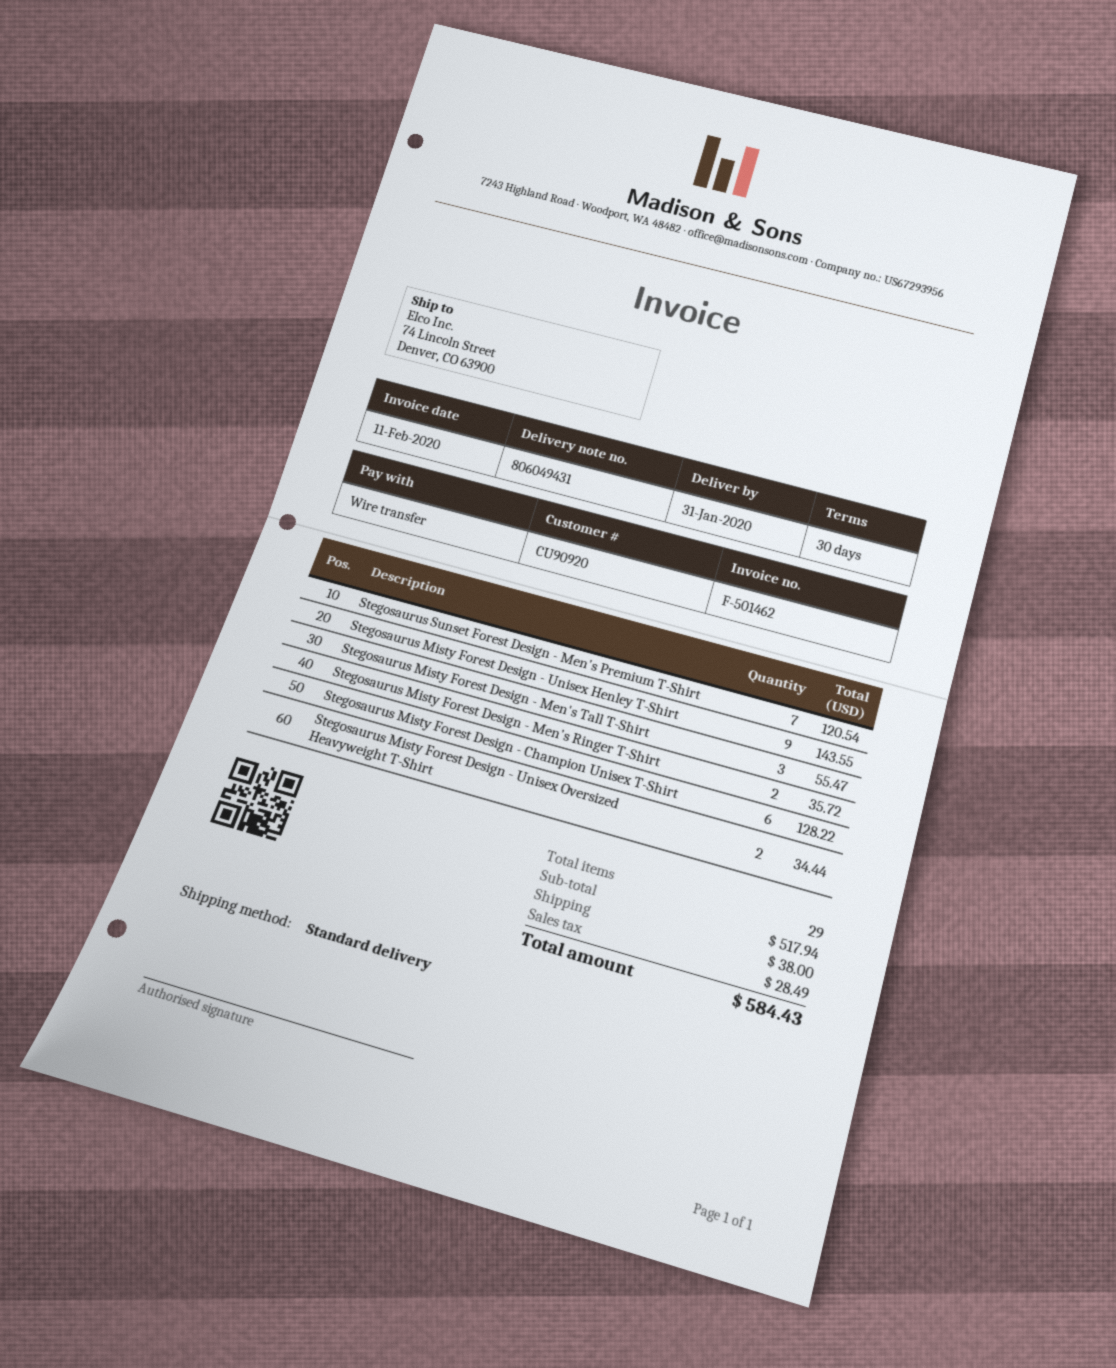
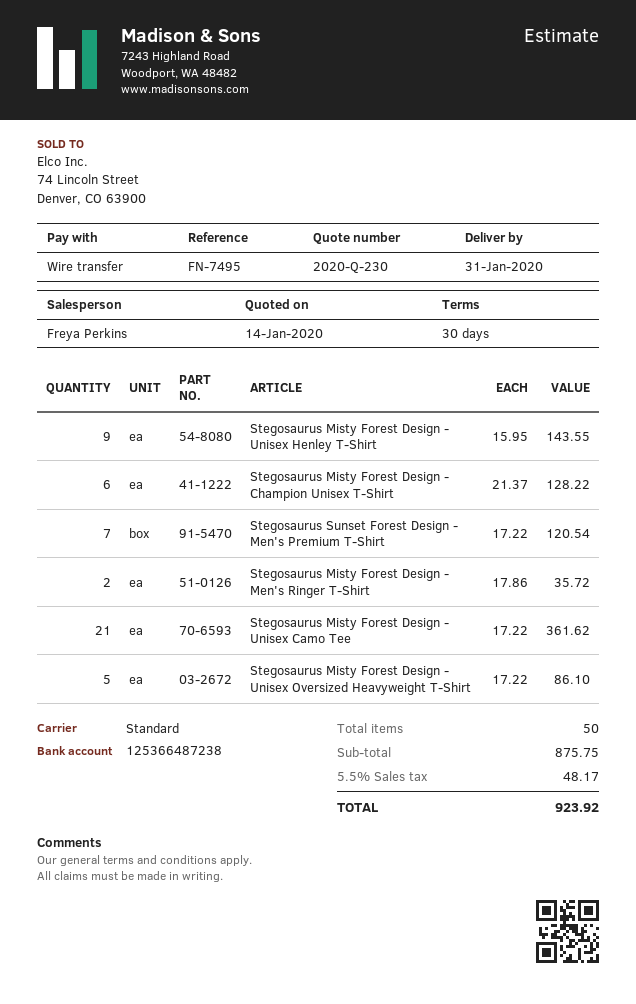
Stegosaurus Misty Forest Design - Men's Tall T-Shirt: 3 for 55.47 -> none
Stegosaurus Misty Forest Design - Unisex Oversized Heavyweight T-Shirt: 2 for 34.44 -> 5 for 86.10
Stegosaurus Misty Forest Design - Unisex Camo Tee: none -> 21 for 361.62
total quantity: 29 -> 50
subtotal: 517.94 -> 875.75
shipping: 38.00 -> none
tax: 28.49 -> 48.17
total: 584.43 -> 923.92

